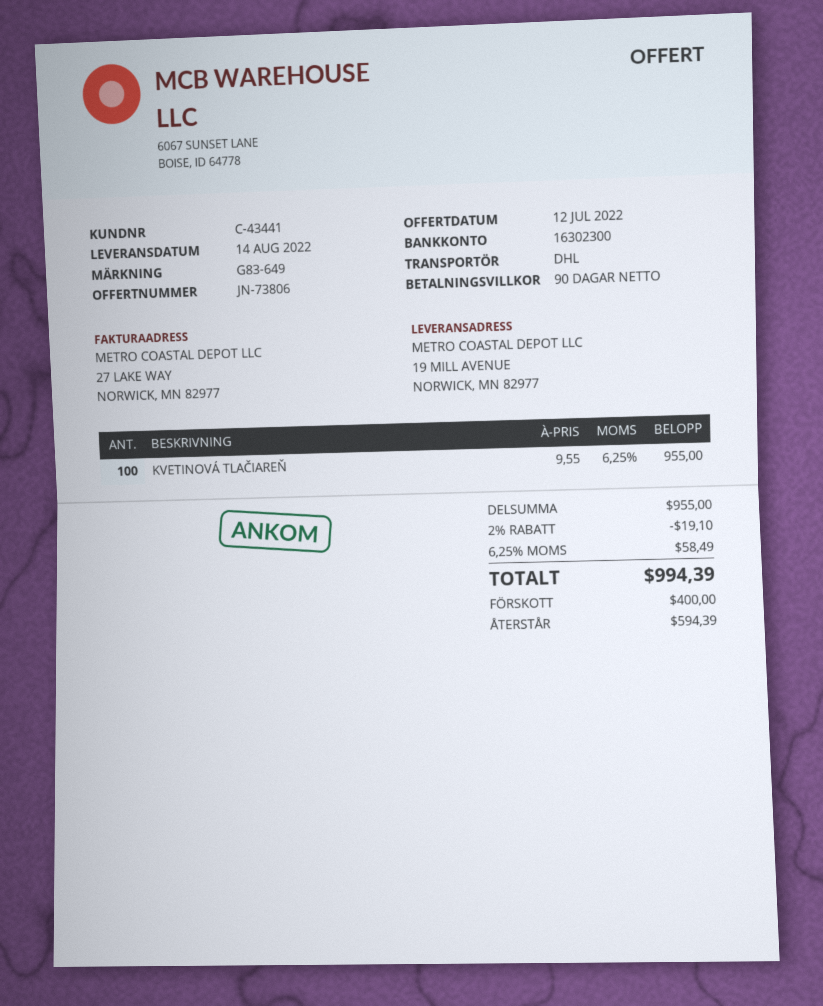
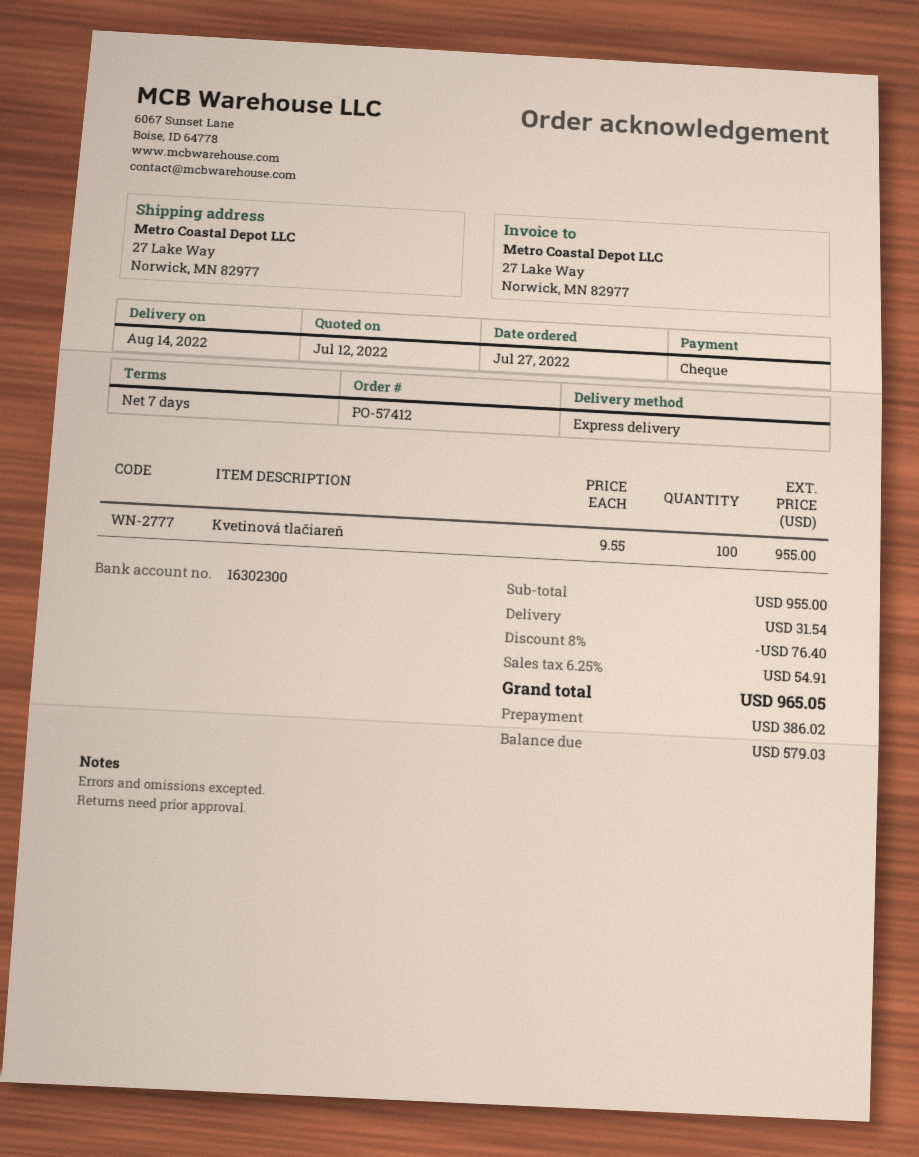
payment terms: 90 days -> 7 days
shipping method: DHL -> express
ship to: 19 MILL AVENUE, NORWICK, MN 82977 -> 27 Lake Way, Norwick, MN 82977
discount: 2% = 19.10 -> 8% = 76.40
shipping: none -> 31.54
tax: 6.25% = 58.49 -> 6.25% = 54.91
total: 994.39 -> 965.05
deposit: 400.00 -> 386.02
balance: 594.39 -> 579.03

